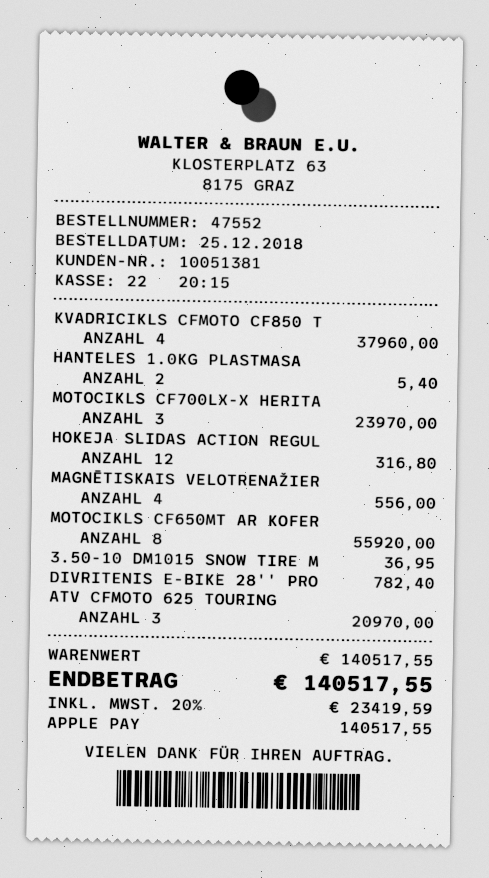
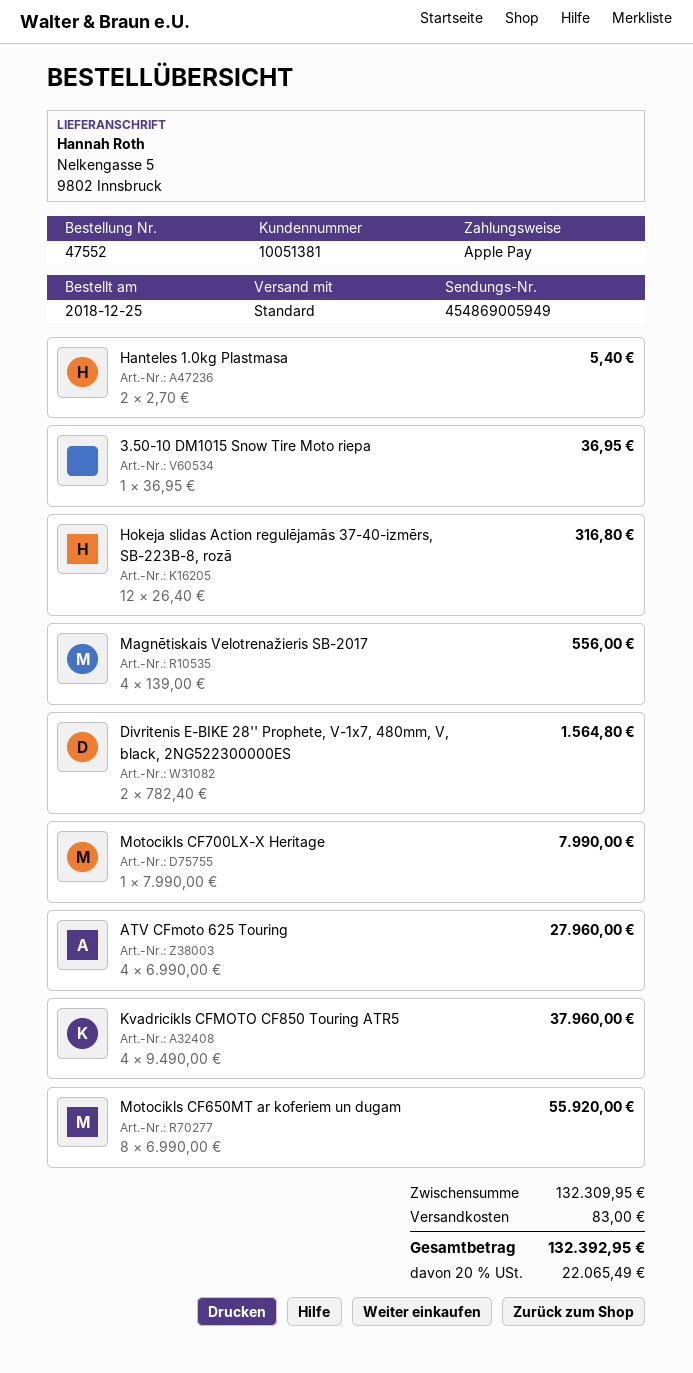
MOTOCIKLS CF700LX-X HERITA: 3 for 23970.00 -> 1 for 7990.00
DIVRITENIS E-BIKE 28'' PRO: 1 for 782.40 -> 2 for 1564.80
ATV CFMOTO 625 TOURING: 3 for 20970.00 -> 4 for 27960.00
subtotal: 140517.55 -> 132309.95
shipping: none -> 83.00
tax: 20% = 23419.59 -> 20% = 22065.49
total: 140517.55 -> 132392.95

